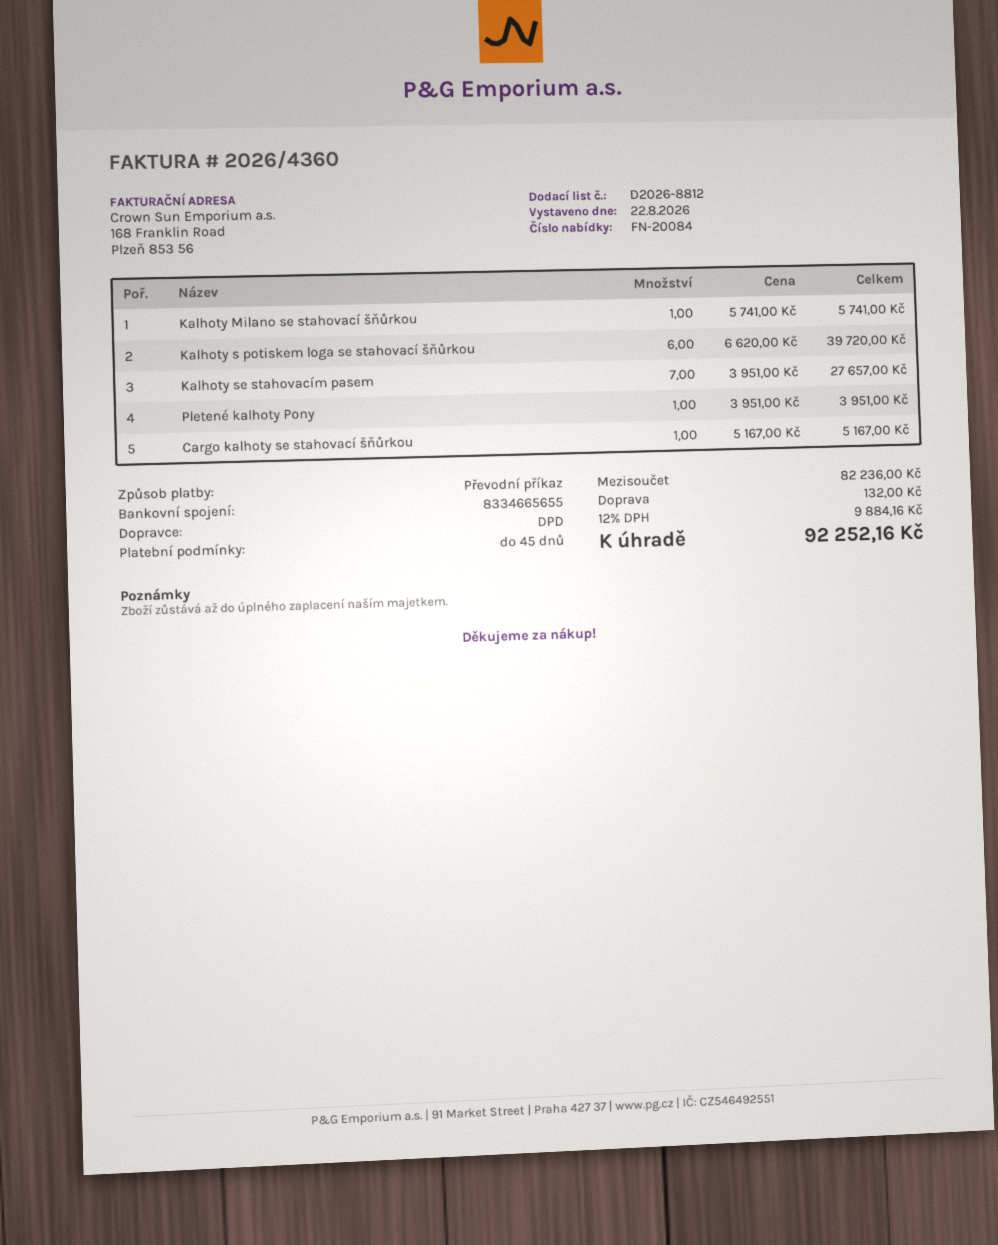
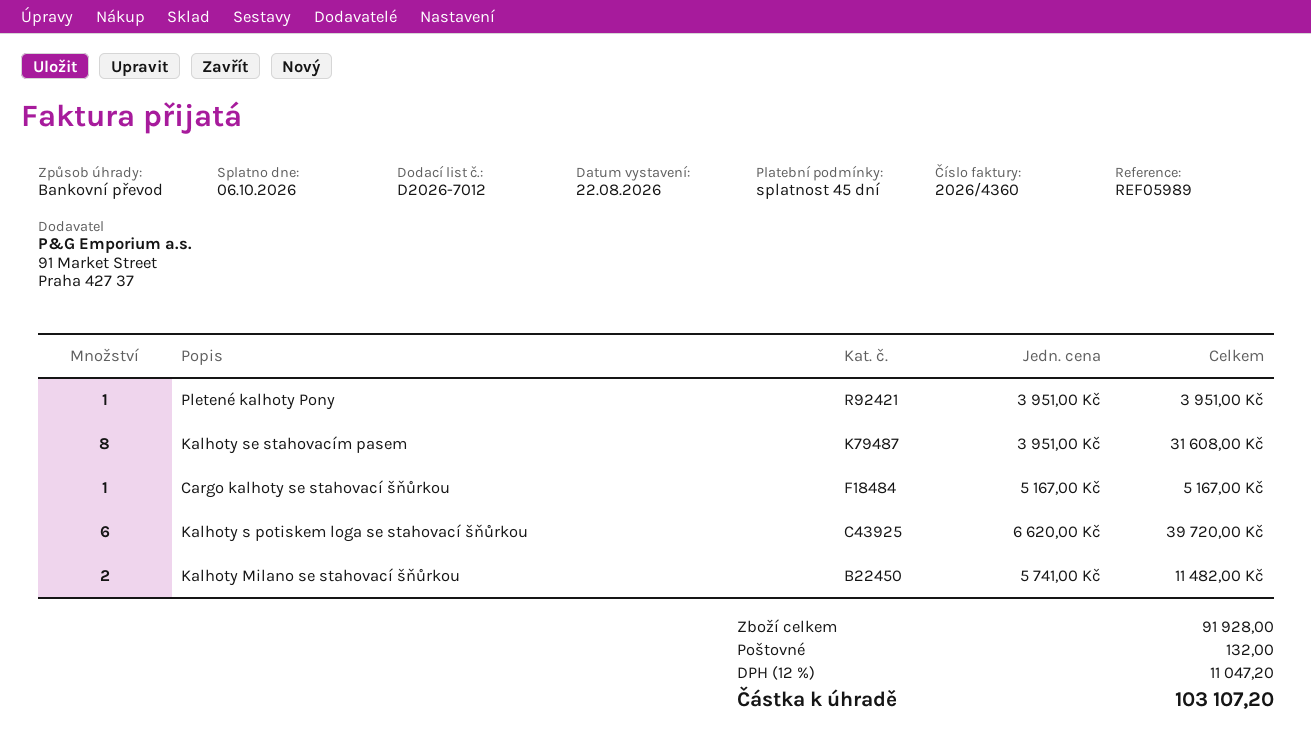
delivery note number: D2026-8812 -> D2026-7012
Kalhoty Milano se stahovací šňůrkou: 1 x 5741.00 = 5741.00 -> 2 x 5741.00 = 11482.00
Kalhoty se stahovacím pasem: 7 x 3951.00 = 27657.00 -> 8 x 3951.00 = 31608.00
subtotal: 82236.00 -> 91928.00
tax: 12% = 9884.16 -> 12% = 11047.20
total: 92252.16 -> 103107.20

